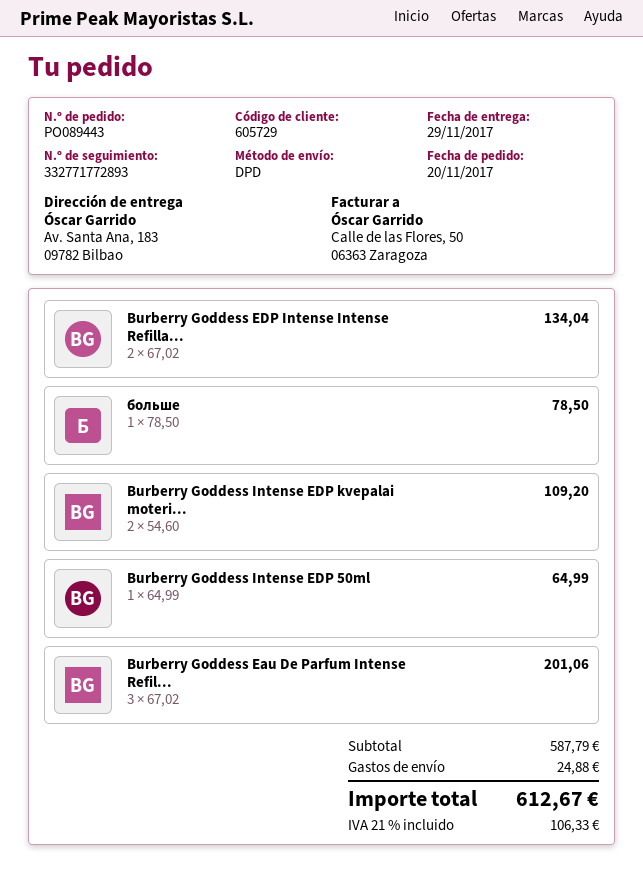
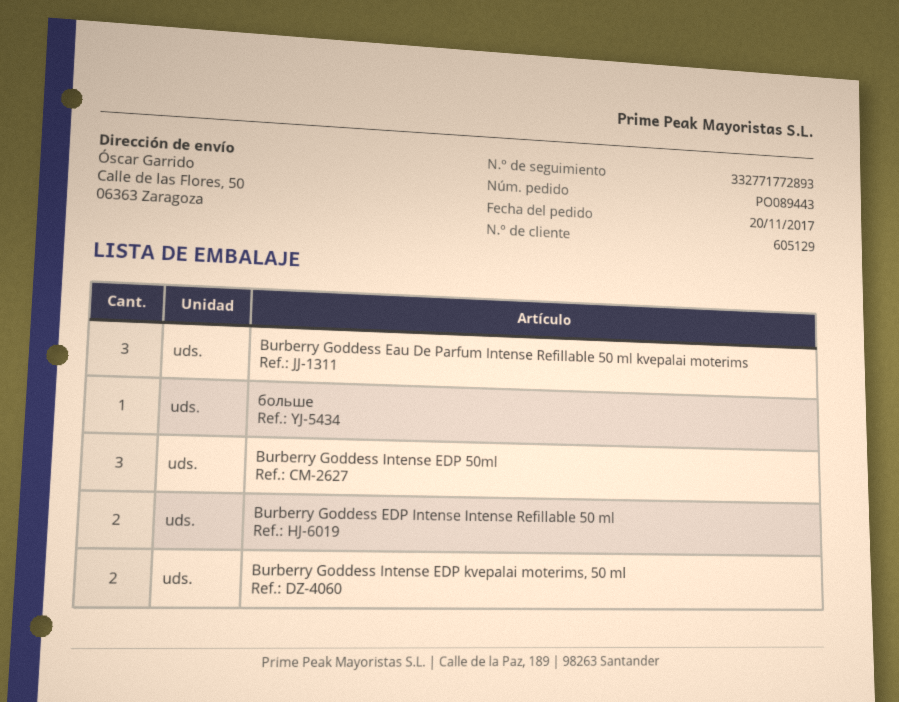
customer number: 605729 -> 605129
ship to: Av. Santa Ana, 183, 09782 Bilbao -> Calle de las Flores, 50, 06363 Zaragoza
Burberry Goddess Intense EDP 50ml: 1 -> 3

